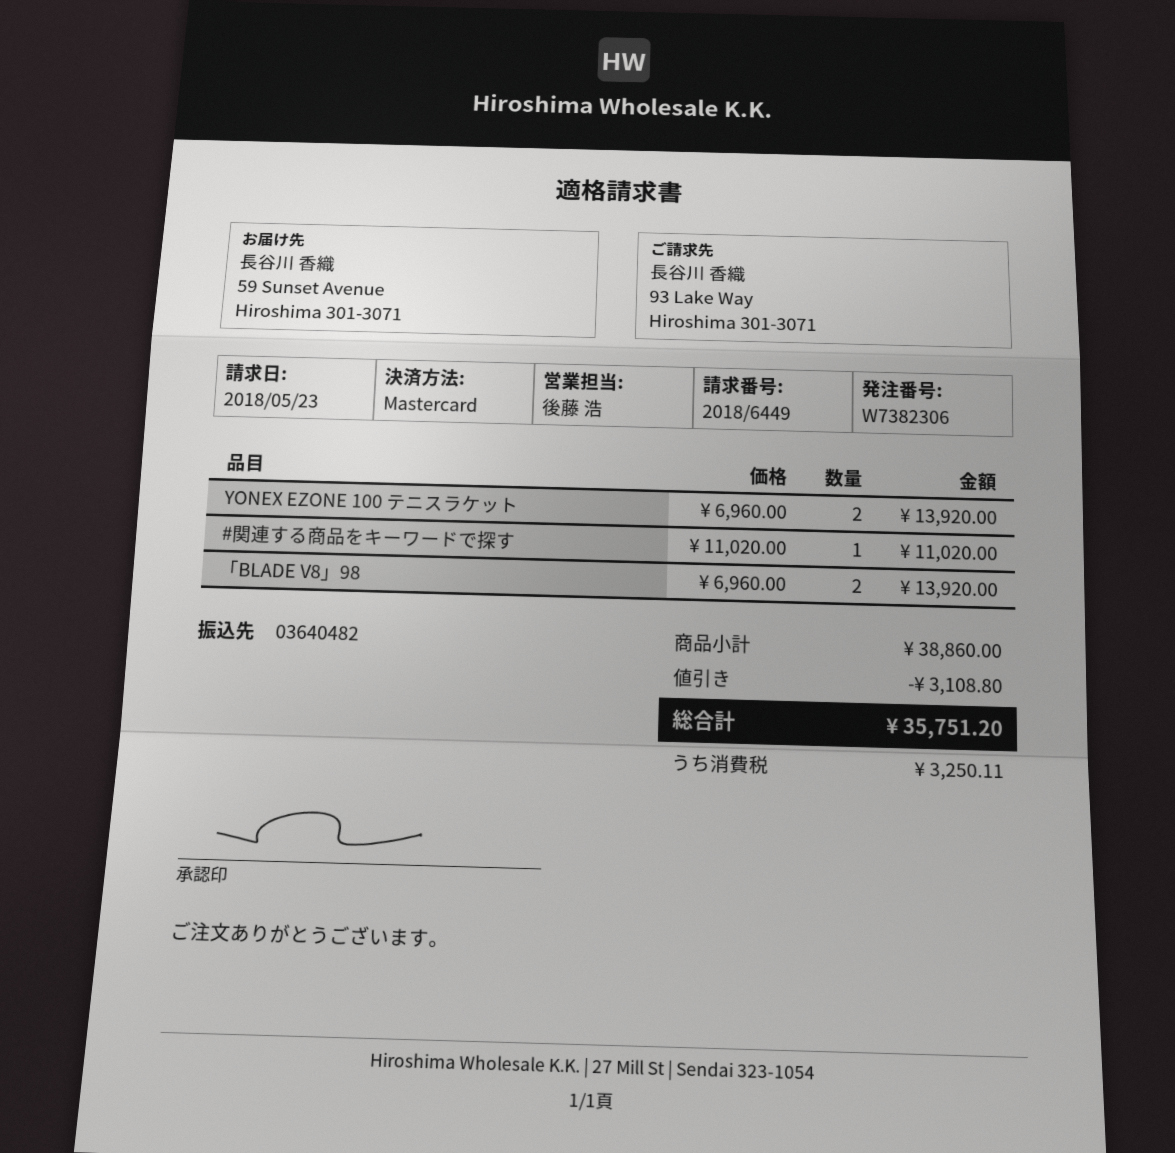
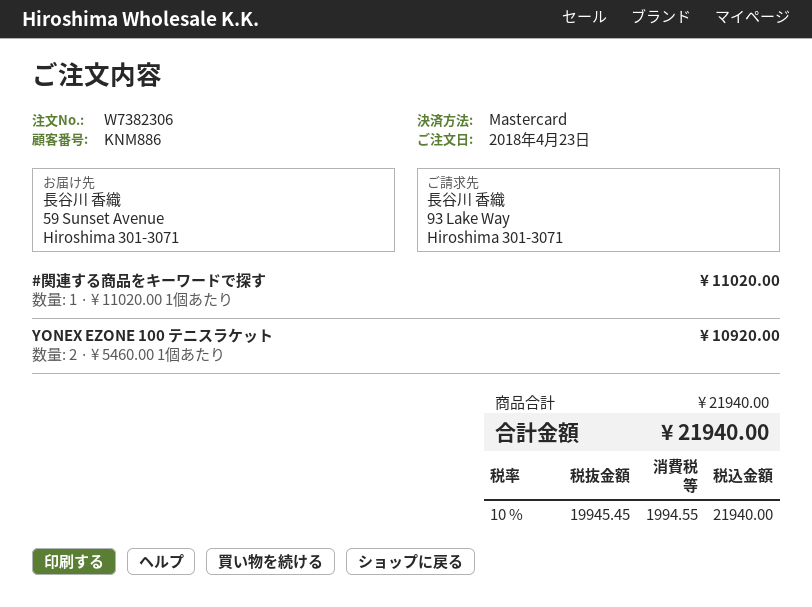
YONEX EZONE 100 テニスラケット: 2 x 6960.00 = 13920.00 -> 2 x 5460.00 = 10920.00
「BLADE V8」98: 2 x 6960.00 = 13920.00 -> none
subtotal: 38860.00 -> 21940.00
discount: 3108.80 -> none
tax: 3250.11 -> 1994.55
total: 35751.20 -> 21940.00

